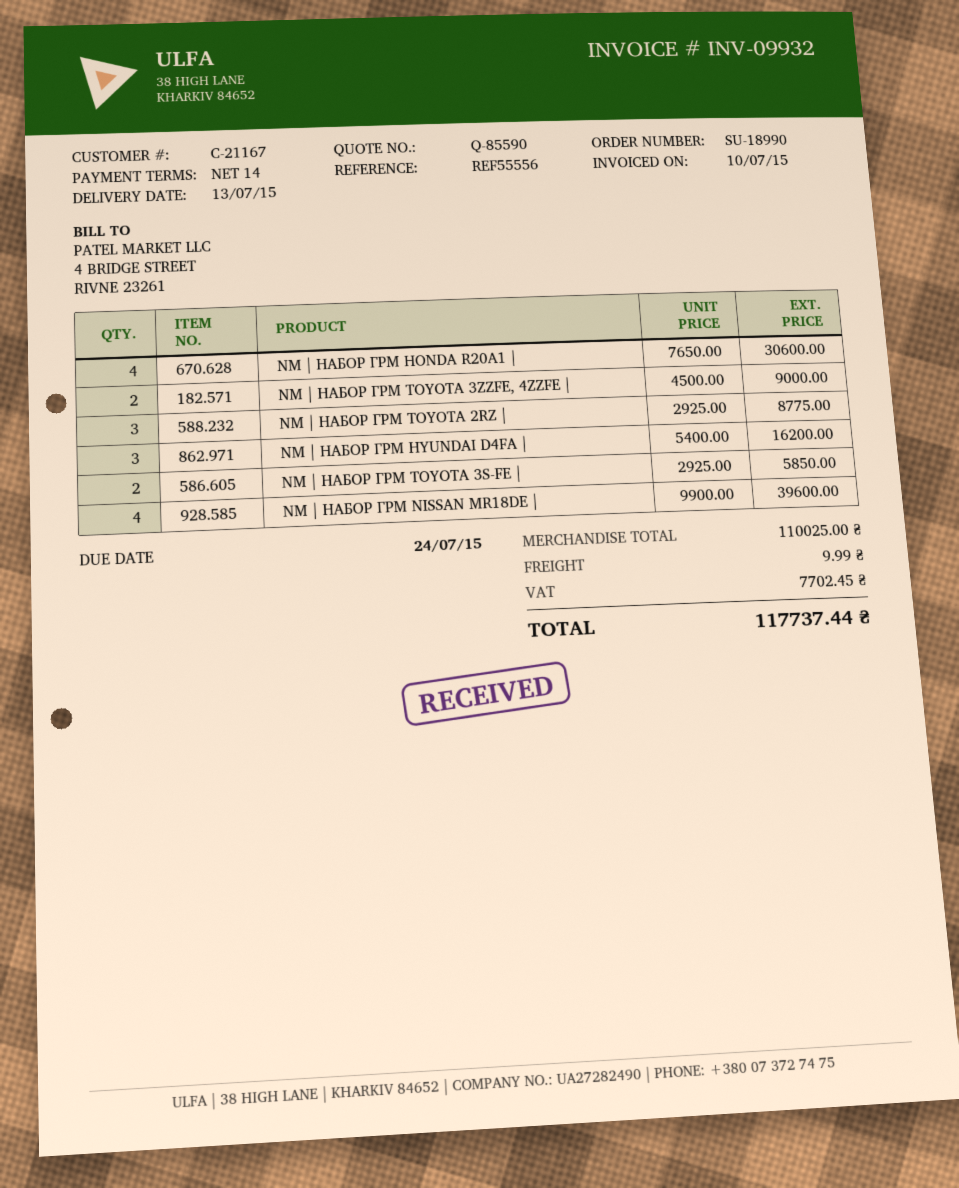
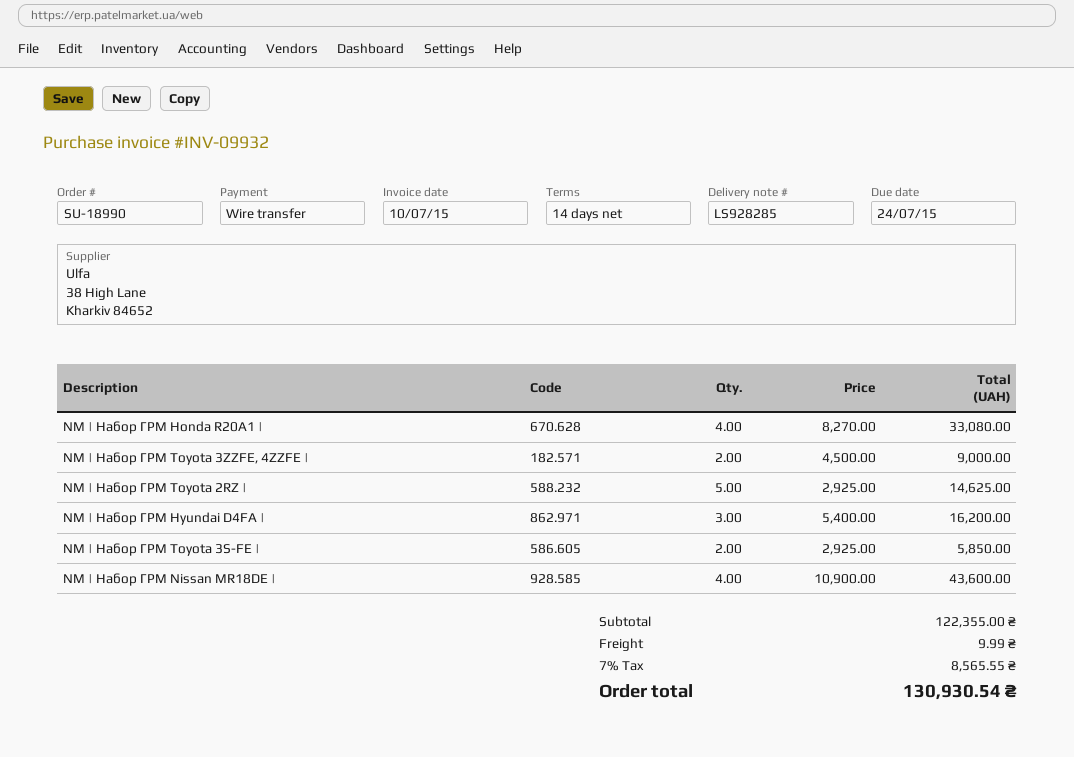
NM | НАБОР ГРМ HONDA R20A1 |: 4 x 7650.00 = 30600.00 -> 4 x 8270.00 = 33080.00
NM | НАБОР ГРМ TOYOTA 2RZ |: 3 x 2925.00 = 8775.00 -> 5 x 2925.00 = 14625.00
NM | НАБОР ГРМ NISSAN MR18DE |: 4 x 9900.00 = 39600.00 -> 4 x 10900.00 = 43600.00
subtotal: 110025.00 -> 122355.00
tax: 7702.45 -> 8565.55
total: 117737.44 -> 130930.54

